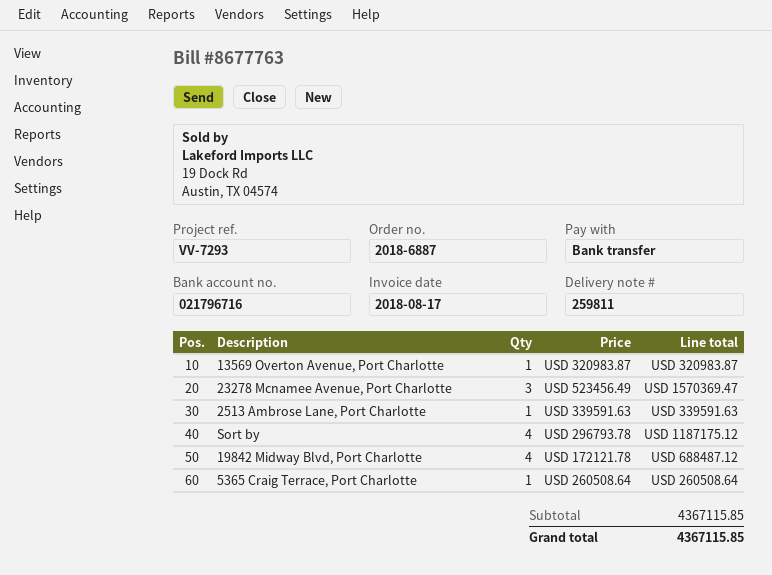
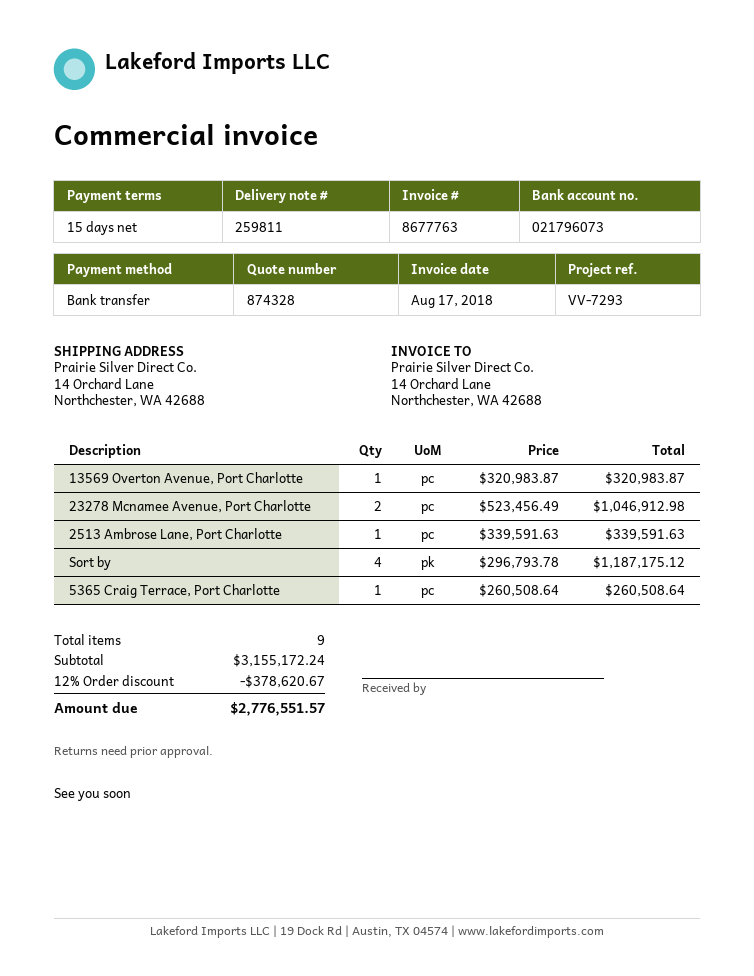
bank account: 021796716 -> 021796073
23278 Mcnamee Avenue, Port Charlotte: 3 x 523456.49 = 1570369.47 -> 2 x 523456.49 = 1046912.98
19842 Midway Blvd, Port Charlotte: 4 x 172121.78 = 688487.12 -> none
subtotal: 4367115.85 -> 3155172.24
discount: none -> 12% = 378620.67
total: 4367115.85 -> 2776551.57

